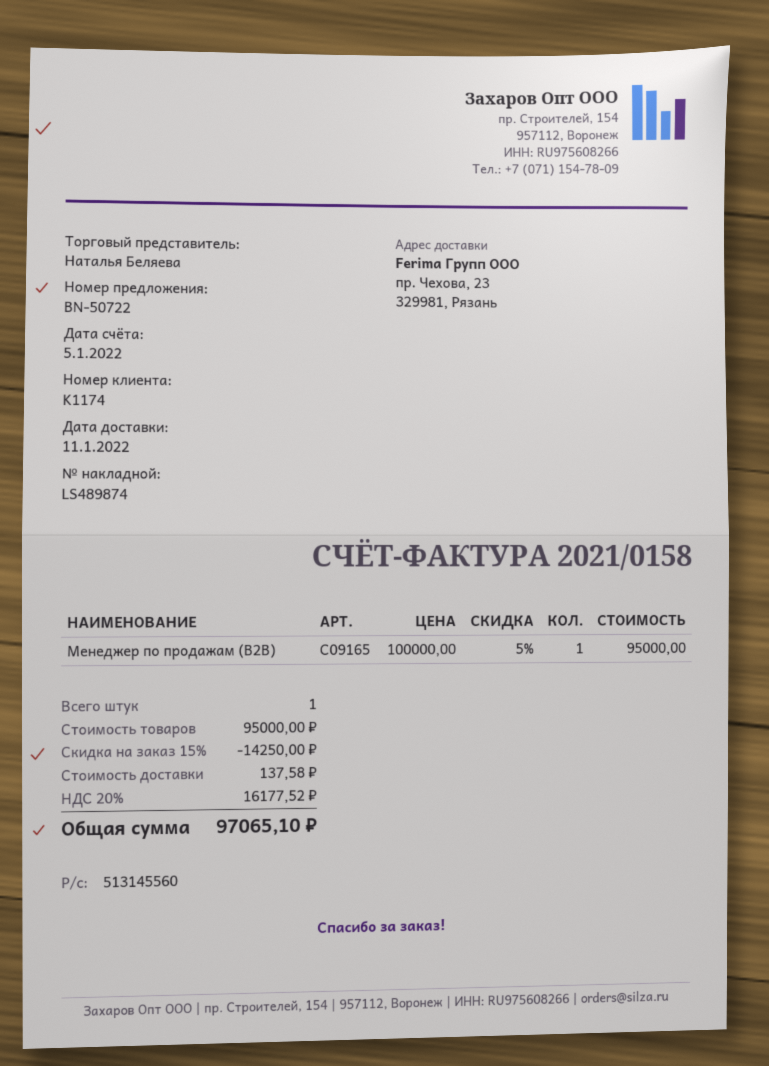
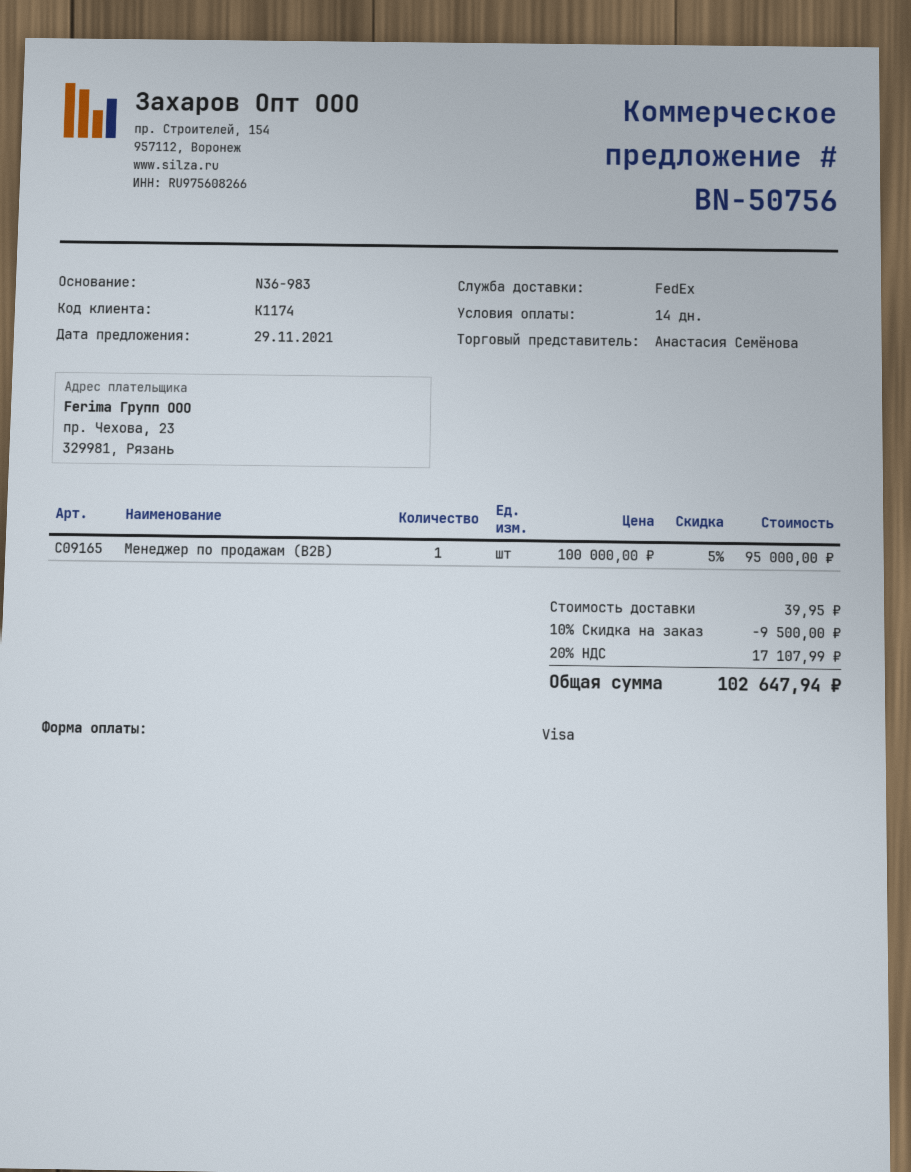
quote number: BN-50722 -> BN-50756
sales rep: Наталья Беляева -> Анастасия Семёнова
discount: 15% = 14250.00 -> 10% = 9500.00
shipping: 137.58 -> 39.95
tax: 20% = 16177.52 -> 20% = 17107.99
total: 97065.10 -> 102647.94

